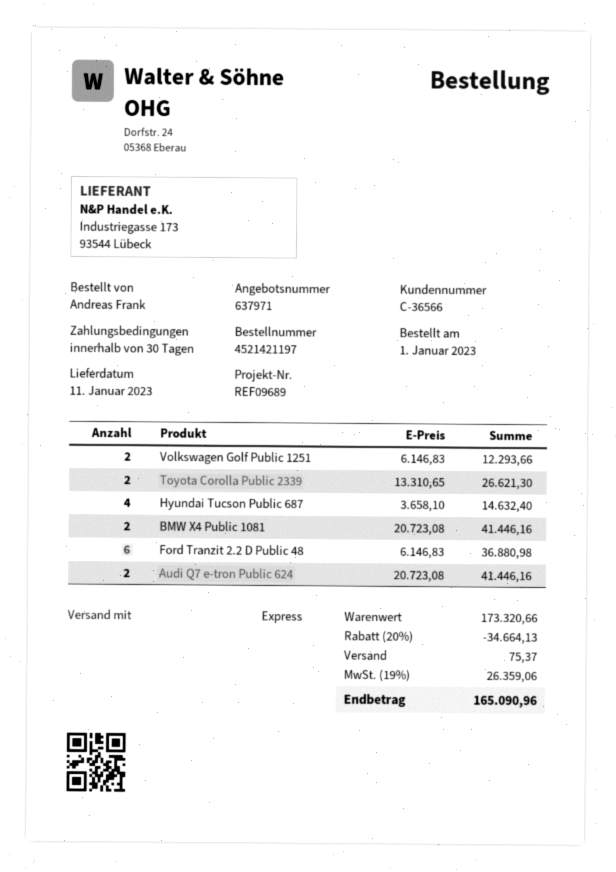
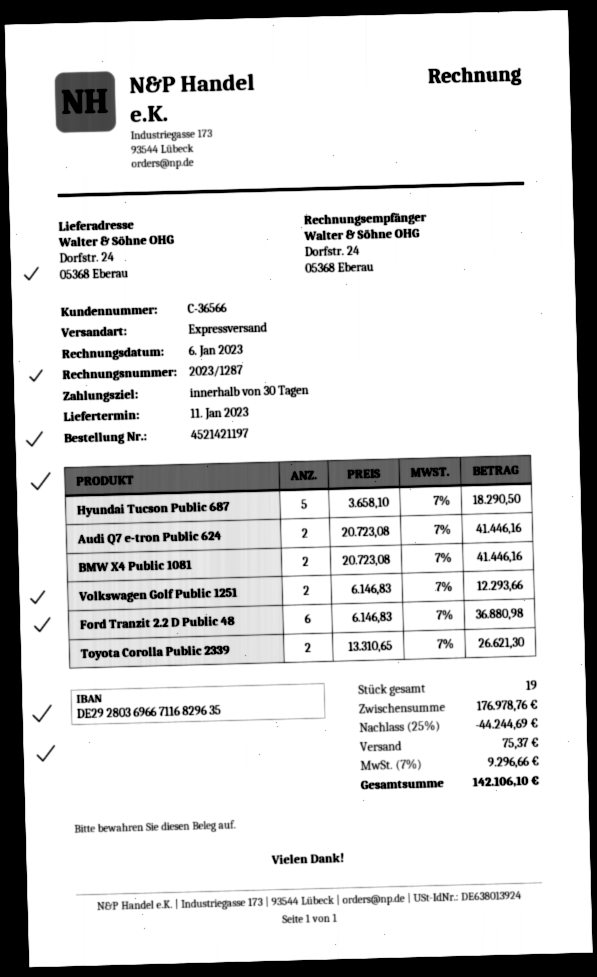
Hyundai Tucson Public 687: 4 x 3658.10 = 14632.40 -> 5 x 3658.10 = 18290.50
subtotal: 173320.66 -> 176978.76
discount: 20% = 34664.13 -> 25% = 44244.69
tax: 19% = 26359.06 -> 7% = 9296.66
total: 165090.96 -> 142106.10

